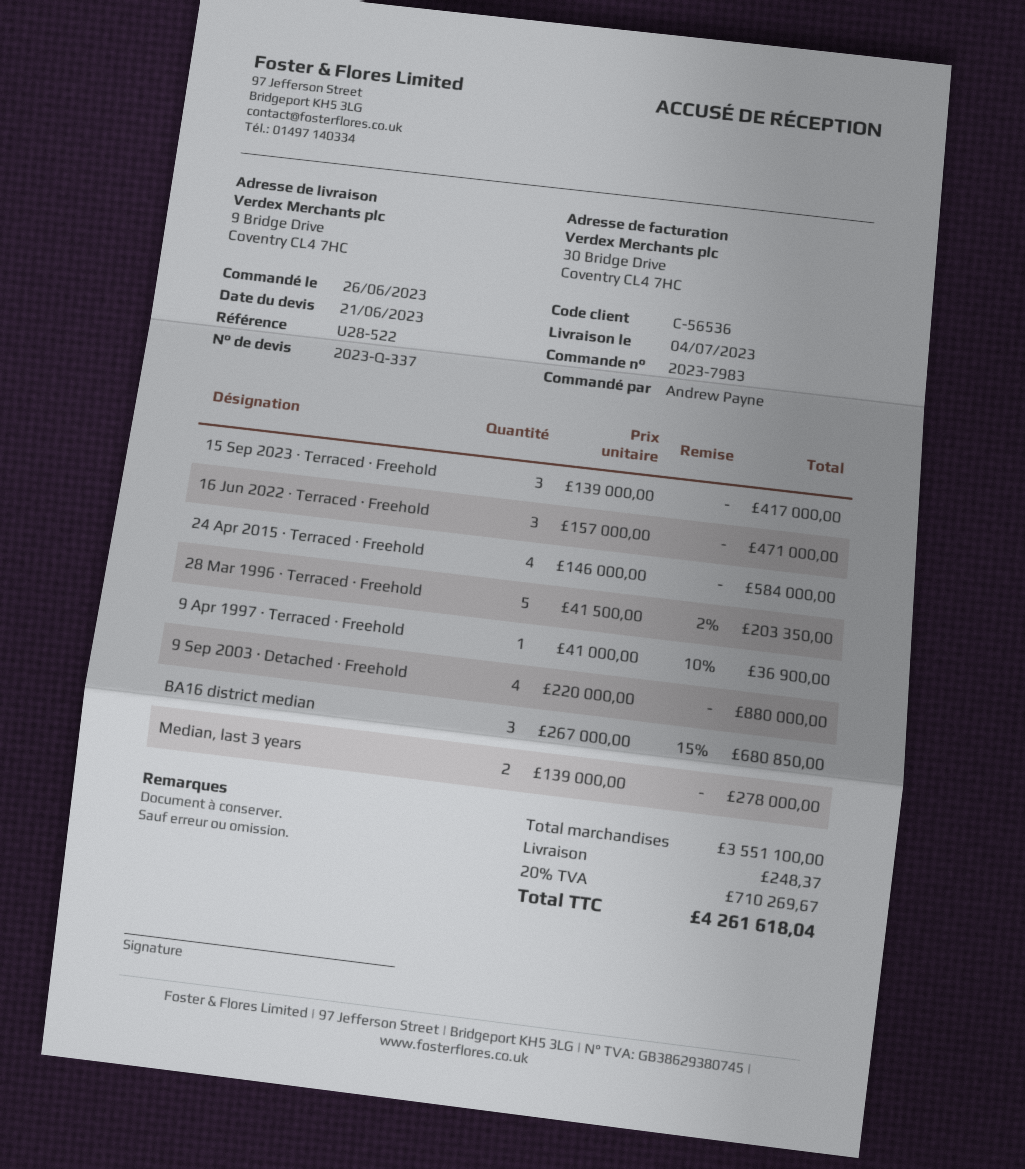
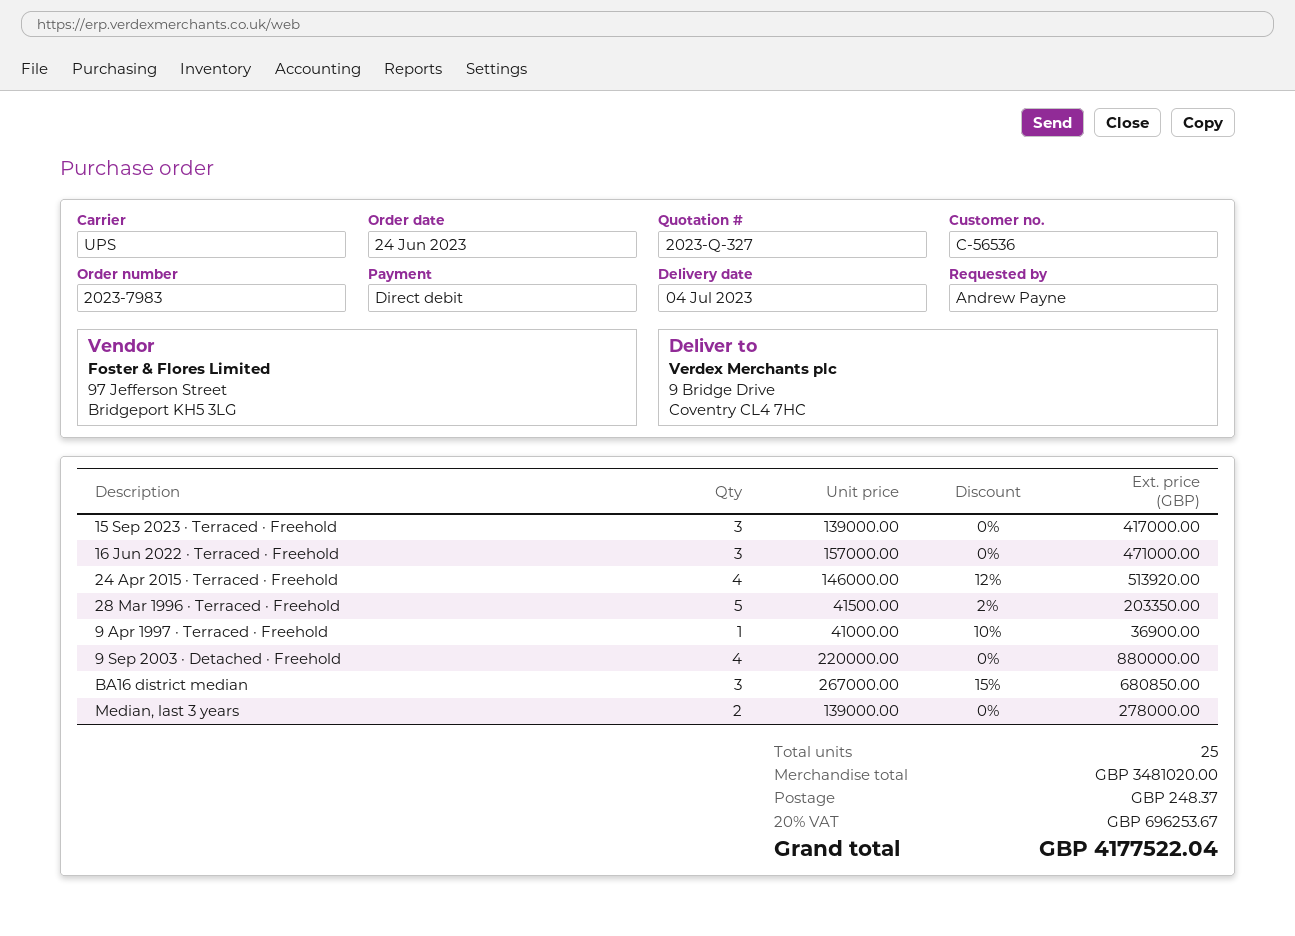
quote number: 2023-Q-337 -> 2023-Q-327
order date: 2023-06-26 -> 2023-06-24
24 Apr 2015 · Terraced · Freehold: 4 x 146000.00 = 584000.00 -> 4 x 146000.00 - 12% = 513920.00
subtotal: 3551100.00 -> 3481020.00
tax: 20% = 710269.67 -> 20% = 696253.67
total: 4261618.04 -> 4177522.04

